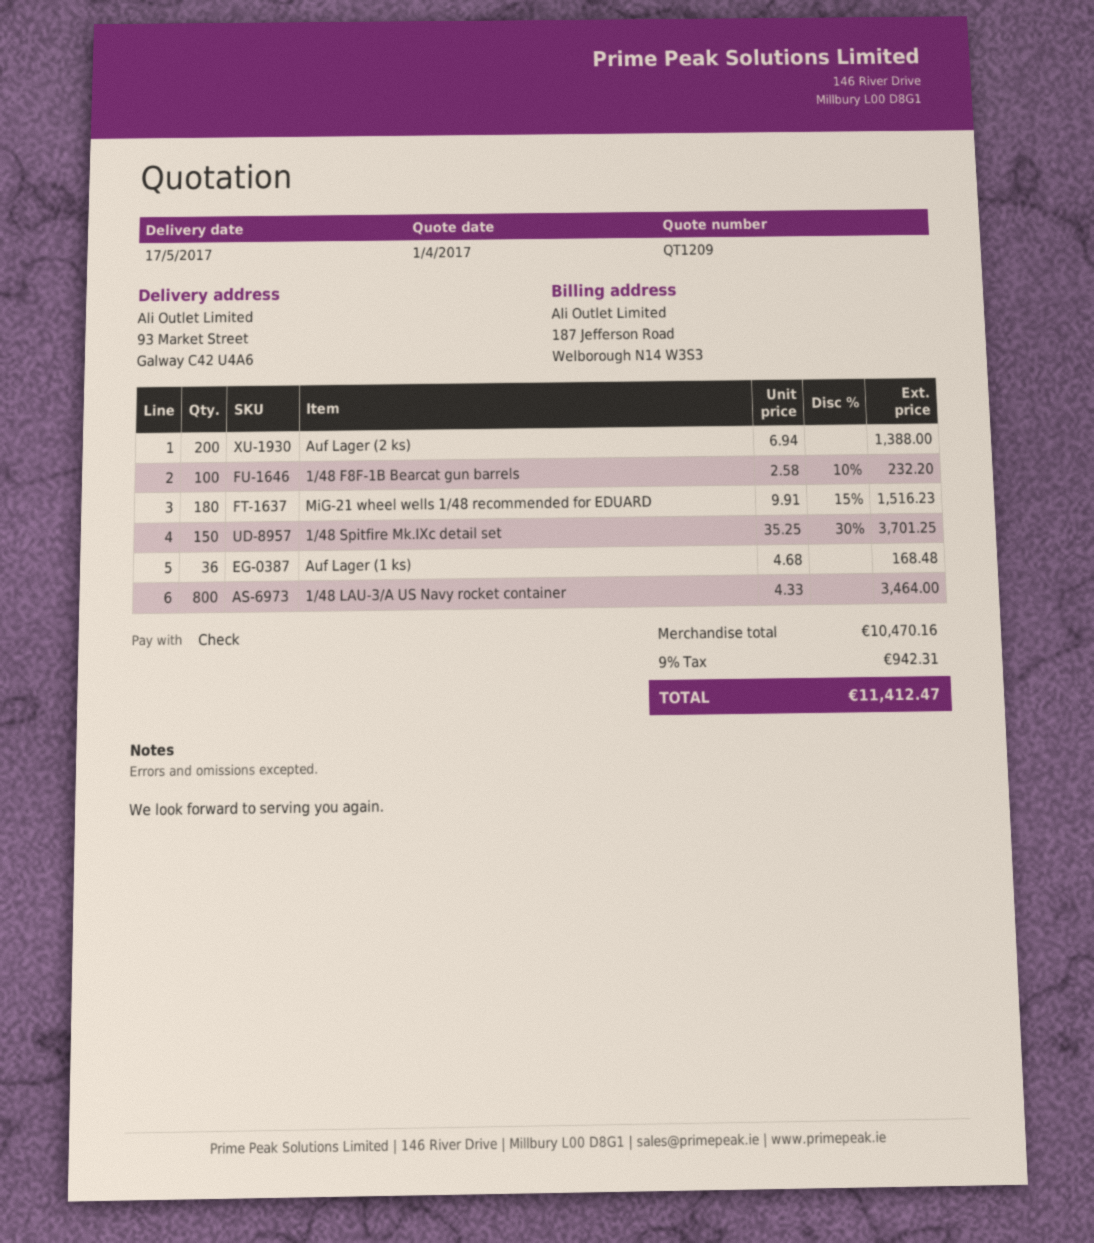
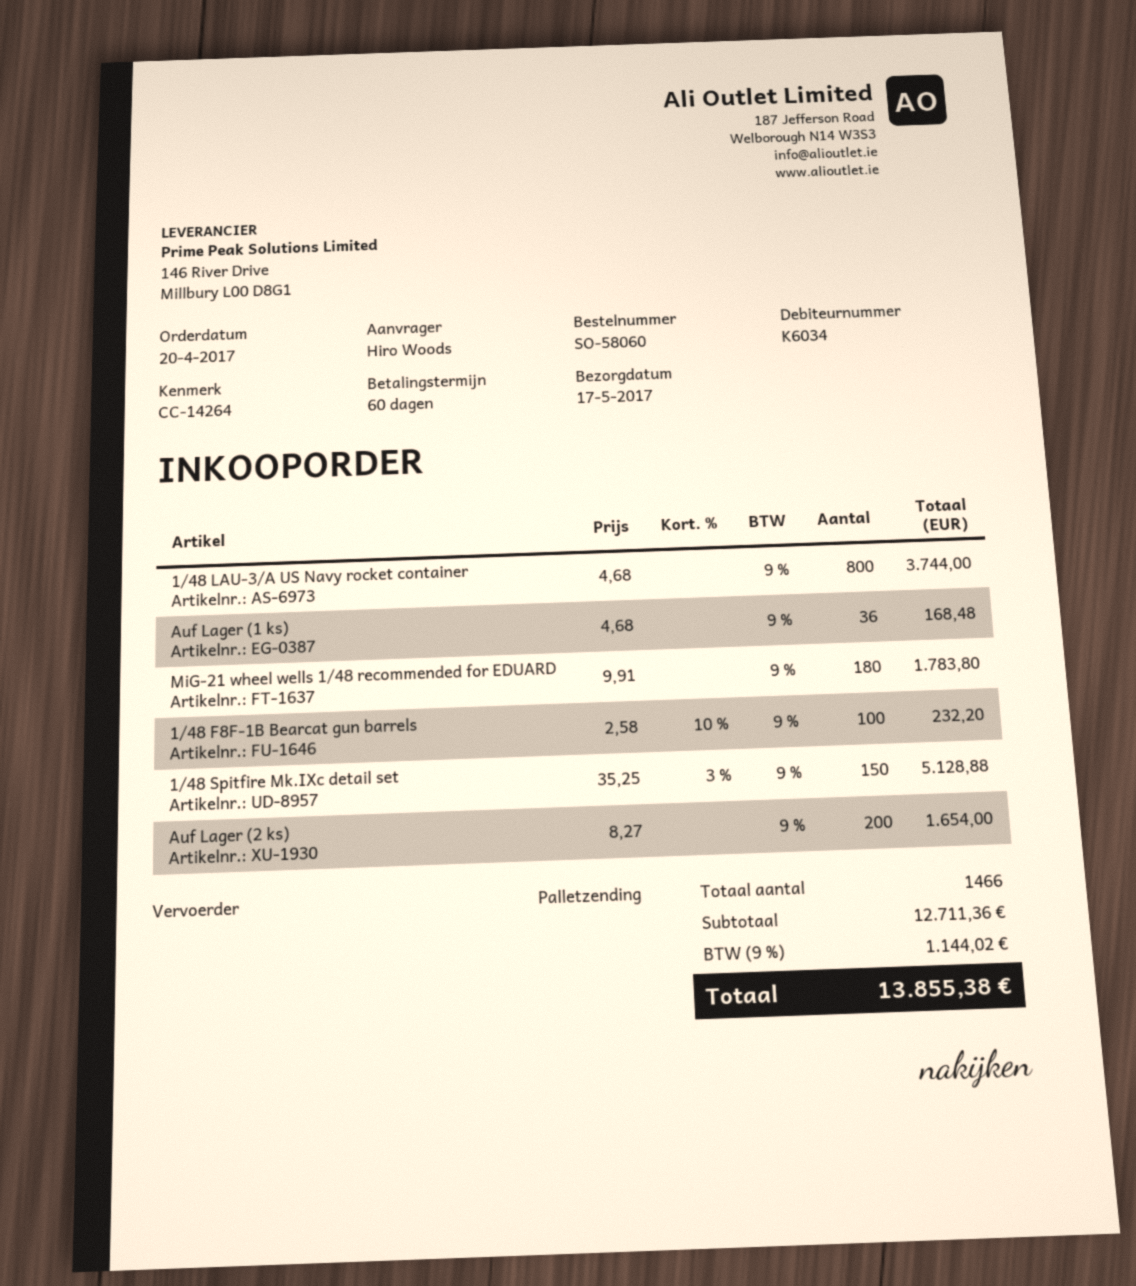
Auf Lager (2 ks): 200 x 6.94 = 1388.00 -> 200 x 8.27 = 1654.00
MiG-21 wheel wells 1/48 recommended for EDUARD: 180 x 9.91 - 15% = 1516.23 -> 180 x 9.91 = 1783.80
1/48 Spitfire Mk.IXc detail set: 150 x 35.25 - 30% = 3701.25 -> 150 x 35.25 - 3% = 5128.88
1/48 LAU-3/A US Navy rocket container: 800 x 4.33 = 3464.00 -> 800 x 4.68 = 3744.00
subtotal: 10470.16 -> 12711.36
tax: 9% = 942.31 -> 9% = 1144.02
total: 11412.47 -> 13855.38

